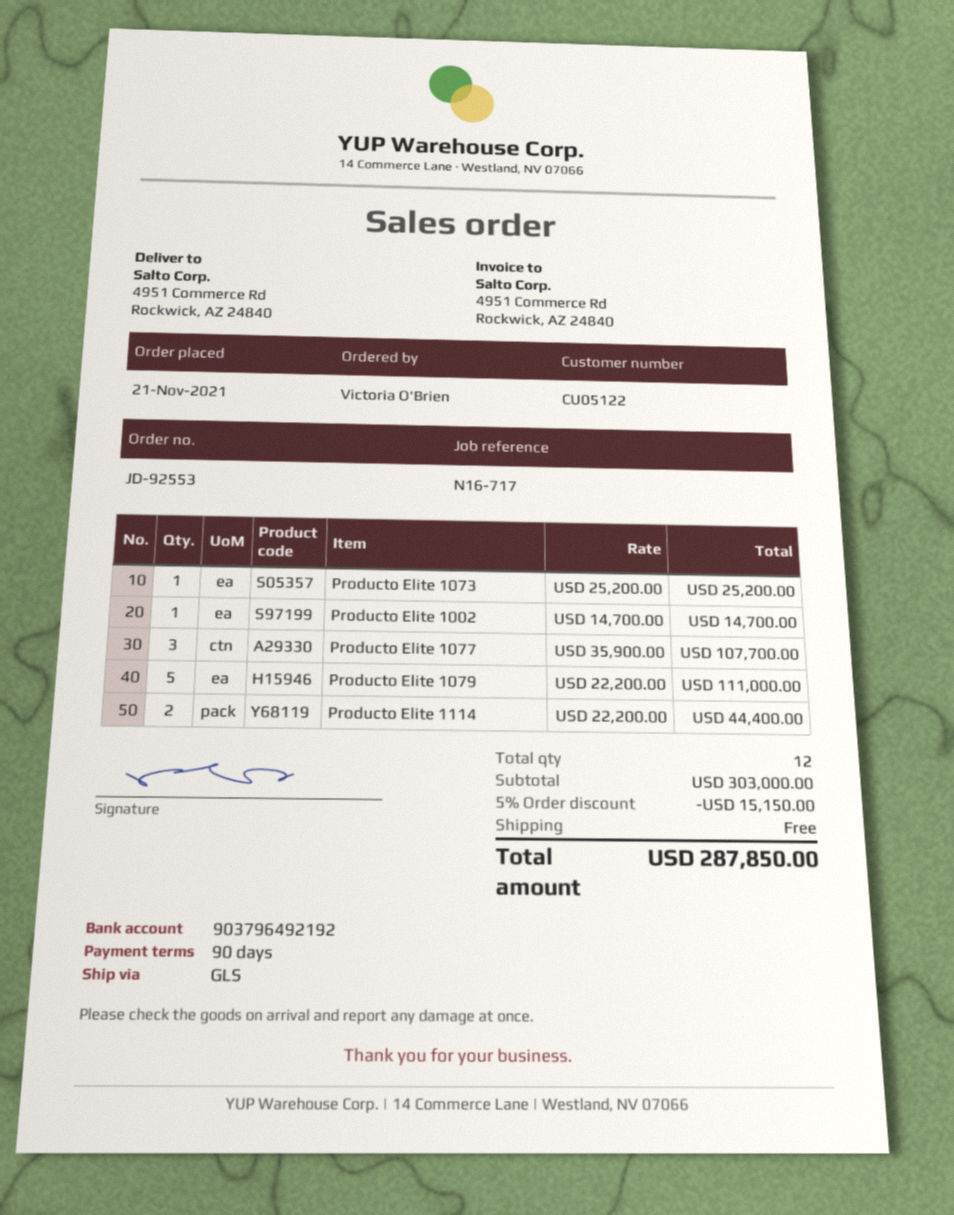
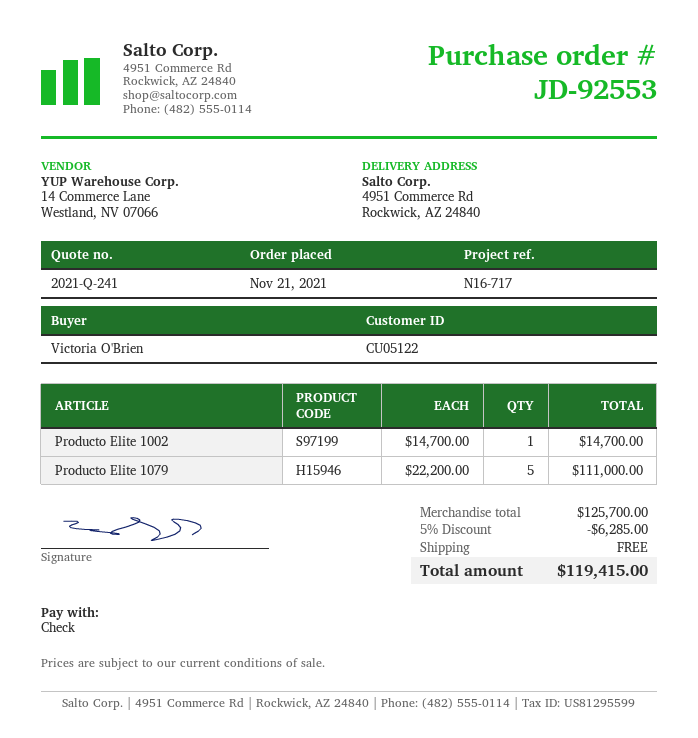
Producto Elite 1073: 1 x 25200.00 = 25200.00 -> none
Producto Elite 1077: 3 x 35900.00 = 107700.00 -> none
Producto Elite 1114: 2 x 22200.00 = 44400.00 -> none
subtotal: 303000.00 -> 125700.00
discount: 5% = 15150.00 -> 5% = 6285.00
total: 287850.00 -> 119415.00

